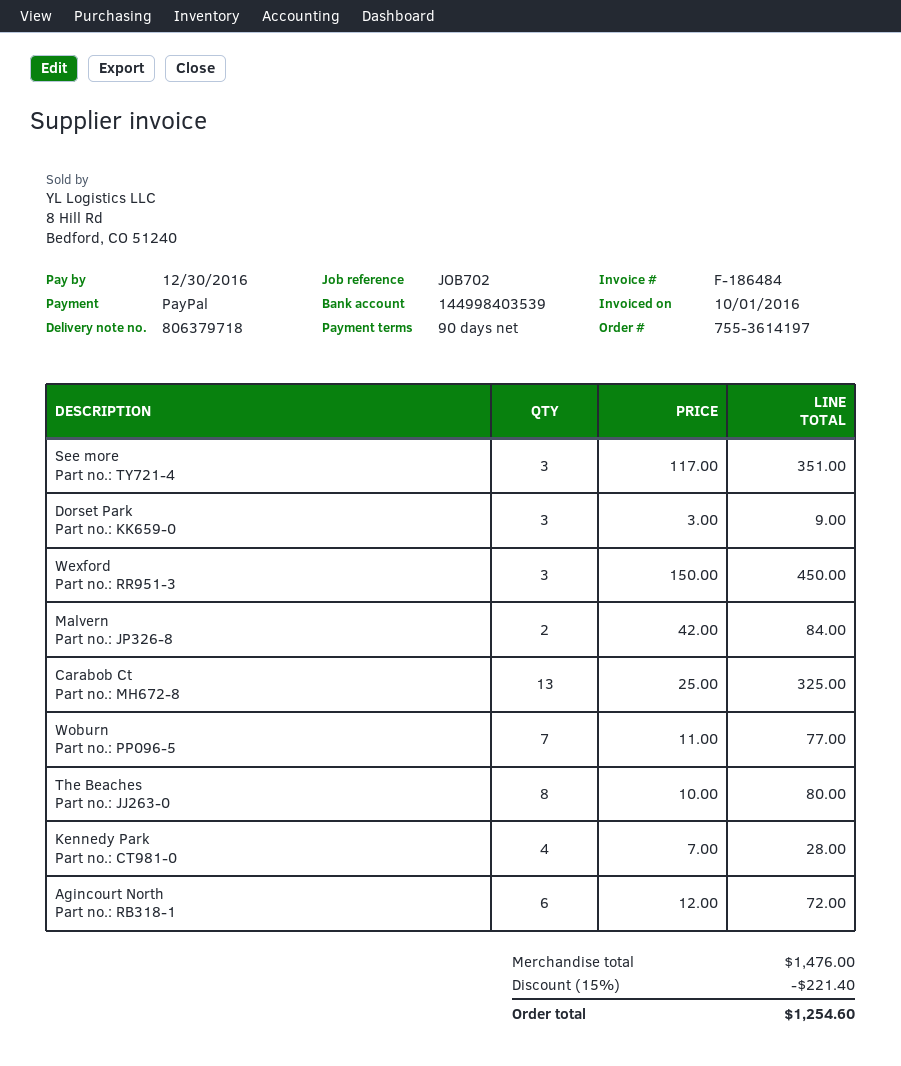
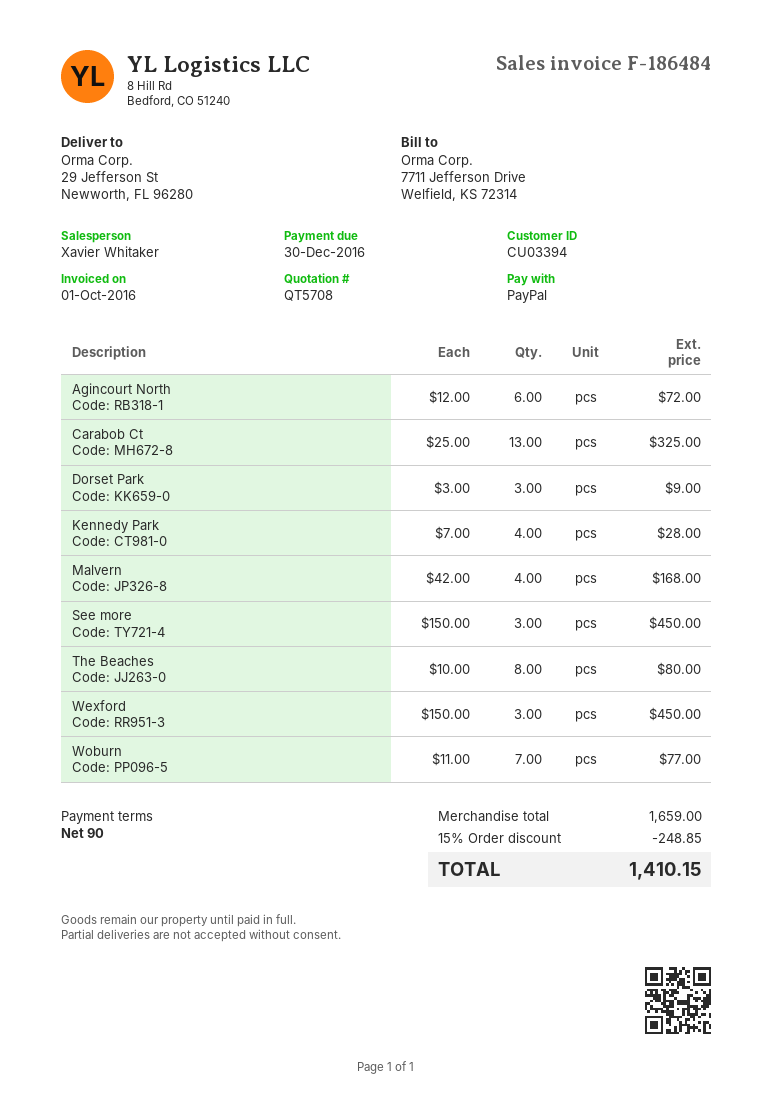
See more: 3 x 117.00 = 351.00 -> 3 x 150.00 = 450.00
Malvern: 2 x 42.00 = 84.00 -> 4 x 42.00 = 168.00
subtotal: 1476.00 -> 1659.00
discount: 15% = 221.40 -> 15% = 248.85
total: 1254.60 -> 1410.15

